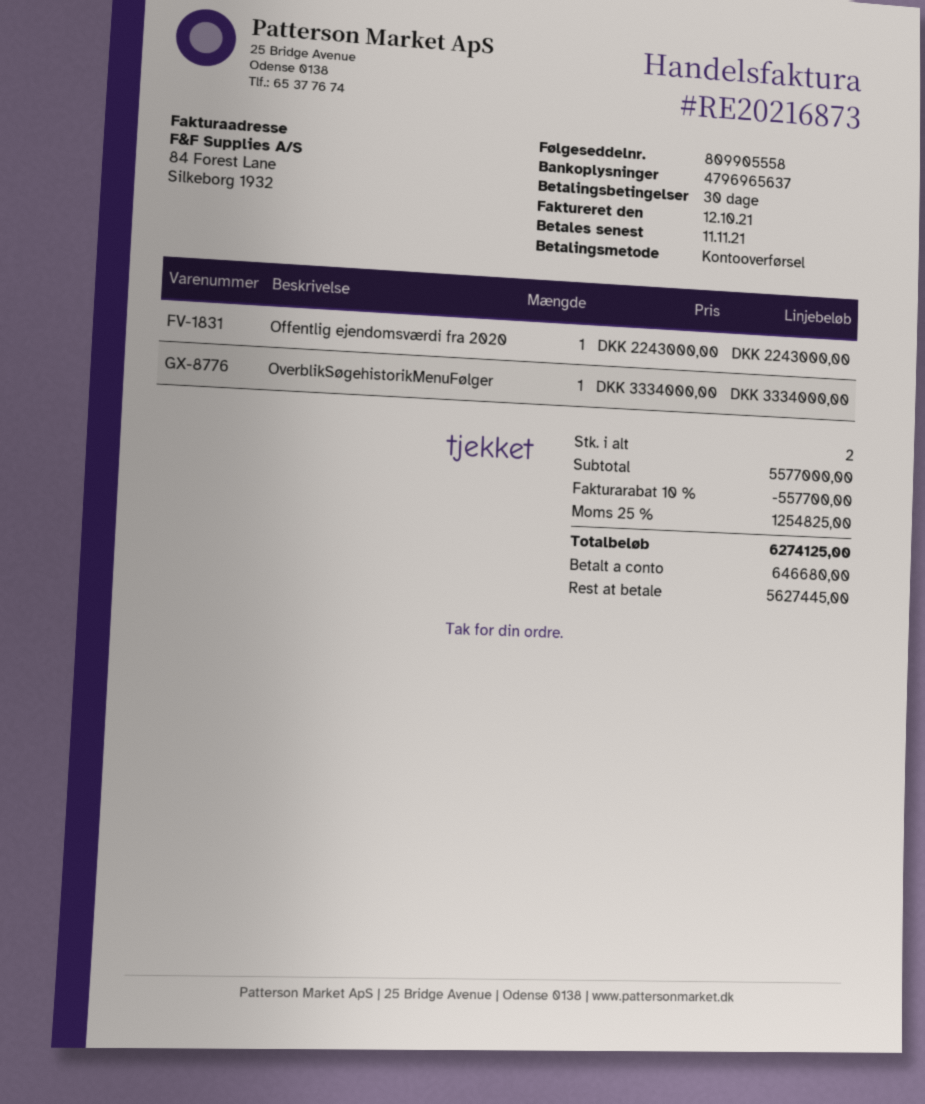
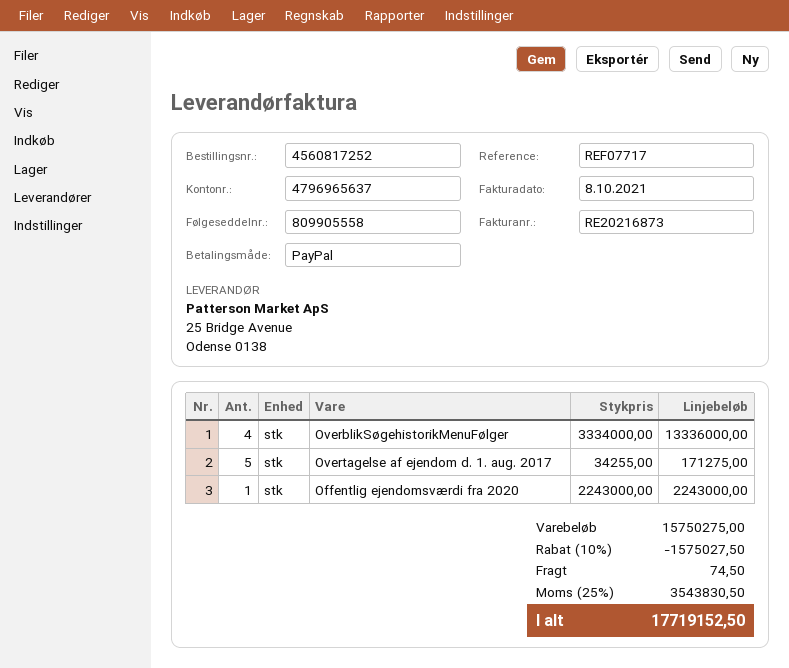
invoice date: 2021-10-12 -> 2021-10-08
payment method: bank transfer -> PayPal
OverblikSøgehistorikMenuFølger: 1 x 3334000.00 = 3334000.00 -> 4 x 3334000.00 = 13336000.00
Overtagelse af ejendom d. 1. aug. 2017: none -> 5 x 34255.00 = 171275.00
subtotal: 5577000.00 -> 15750275.00
discount: 10% = 557700.00 -> 10% = 1575027.50
shipping: none -> 74.50
tax: 25% = 1254825.00 -> 25% = 3543830.50
total: 6274125.00 -> 17719152.50

